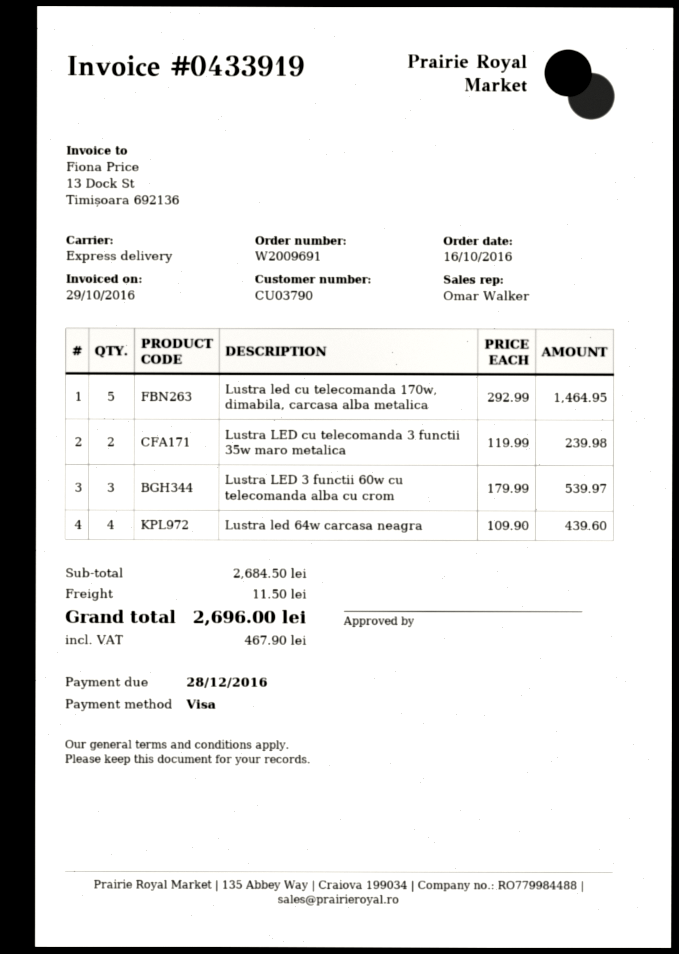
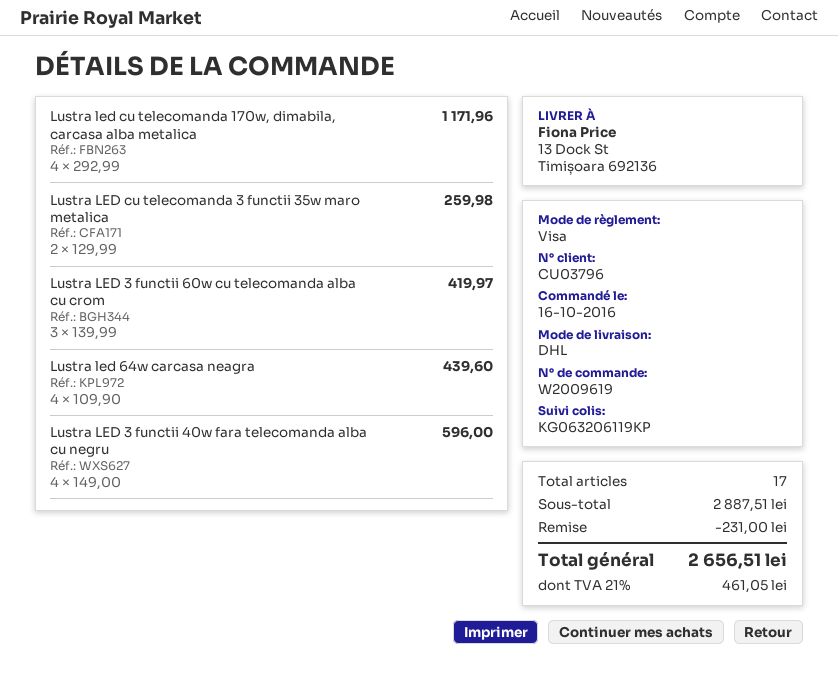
order number: W2009691 -> W2009619
customer number: CU03790 -> CU03796
shipping method: express -> DHL
Lustra led cu telecomanda 170w, dimabila, carcasa alba metalica: 5 x 292.99 = 1464.95 -> 4 x 292.99 = 1171.96
Lustra LED cu telecomanda 3 functii 35w maro metalica: 2 x 119.99 = 239.98 -> 2 x 129.99 = 259.98
Lustra LED 3 functii 60w cu telecomanda alba cu crom: 3 x 179.99 = 539.97 -> 3 x 139.99 = 419.97
Lustra LED 3 functii 40w fara telecomanda alba cu negru: none -> 4 x 149.00 = 596.00
subtotal: 2684.50 -> 2887.51
discount: none -> 231.00
shipping: 11.50 -> none
tax: 467.90 -> 461.05
total: 2696.00 -> 2656.51

